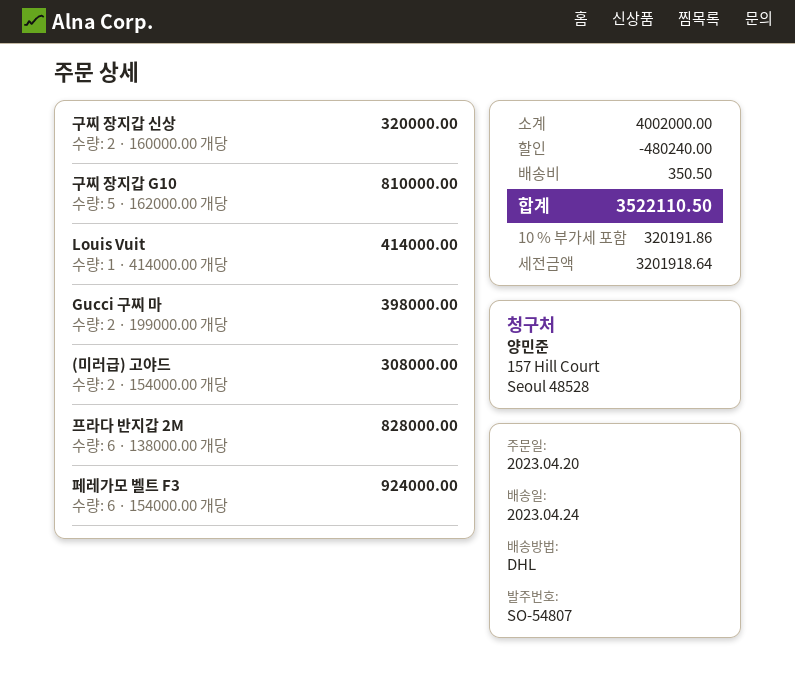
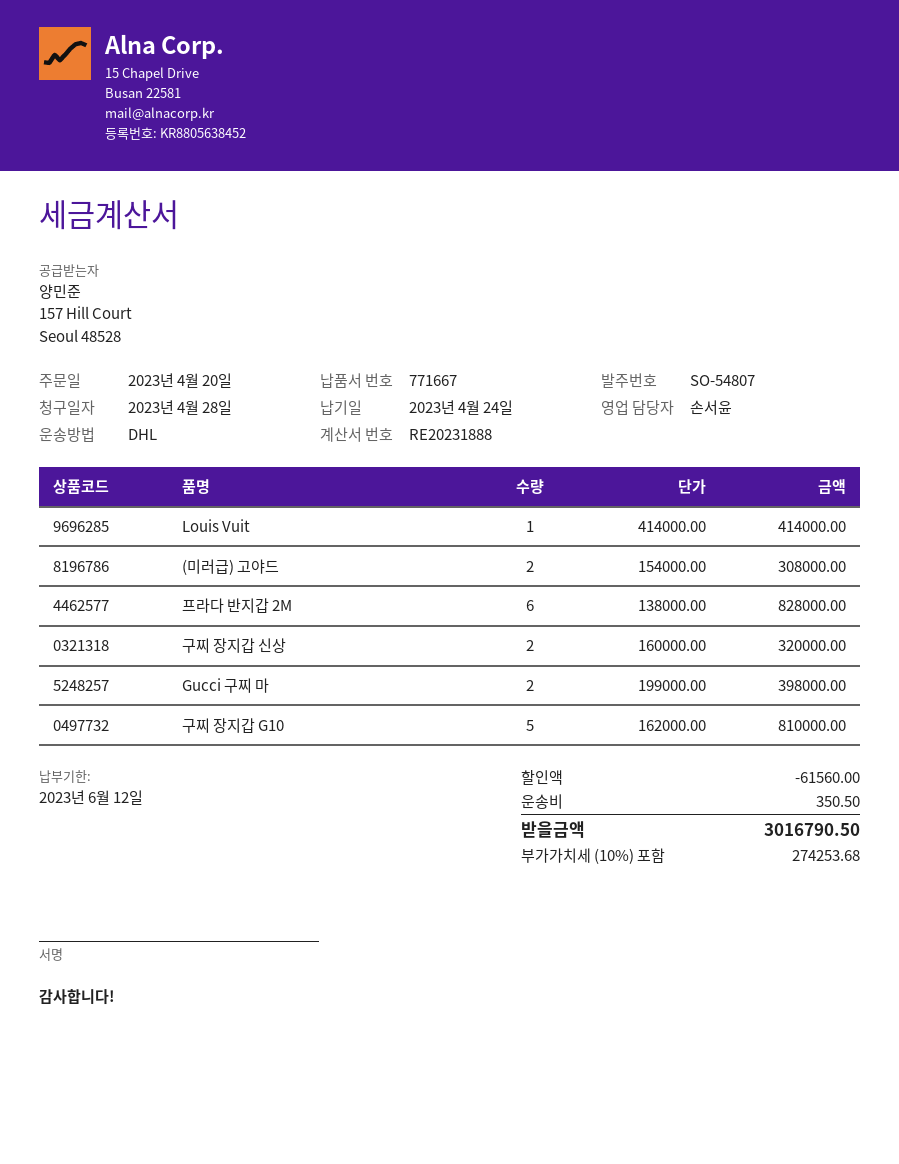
페레가모 벨트 F3: 6 x 154000.00 = 924000.00 -> none
discount: 480240.00 -> 61560.00
tax: 10% = 320191.86 -> 10% = 274253.68
total: 3522110.50 -> 3016790.50

